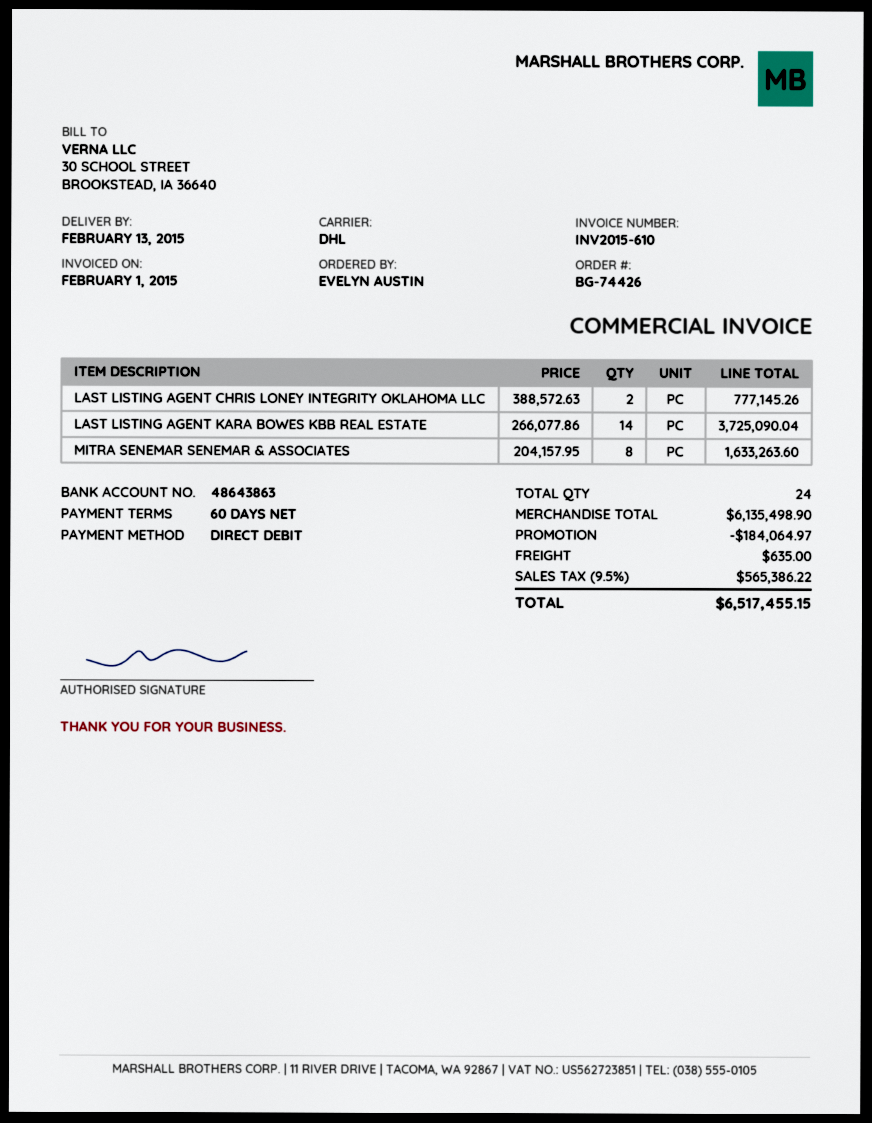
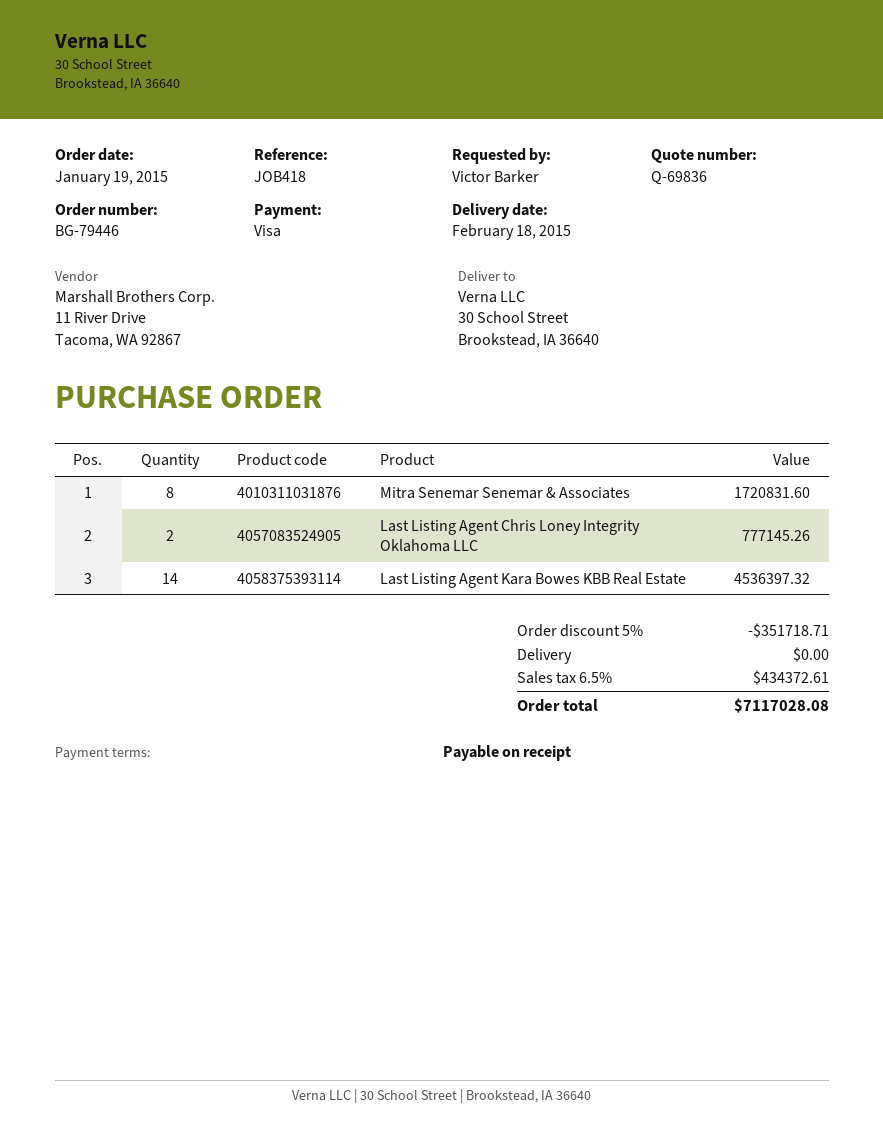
order number: BG-74426 -> BG-79446
delivery date: 2015-02-13 -> 2015-02-18
payment terms: 60 days -> on receipt
ordered by: EVELYN AUSTIN -> Victor Barker
payment method: direct debit -> Visa
LAST LISTING AGENT KARA BOWES KBB REAL ESTATE: 14 for 3725090.04 -> 14 for 4536397.32
MITRA SENEMAR SENEMAR & ASSOCIATES: 8 for 1633263.60 -> 8 for 1720831.60
discount: 184064.97 -> 351718.71
shipping: 635.00 -> 0.00
tax: 9.5% = 565386.22 -> 6.5% = 434372.61
total: 6517455.15 -> 7117028.08

